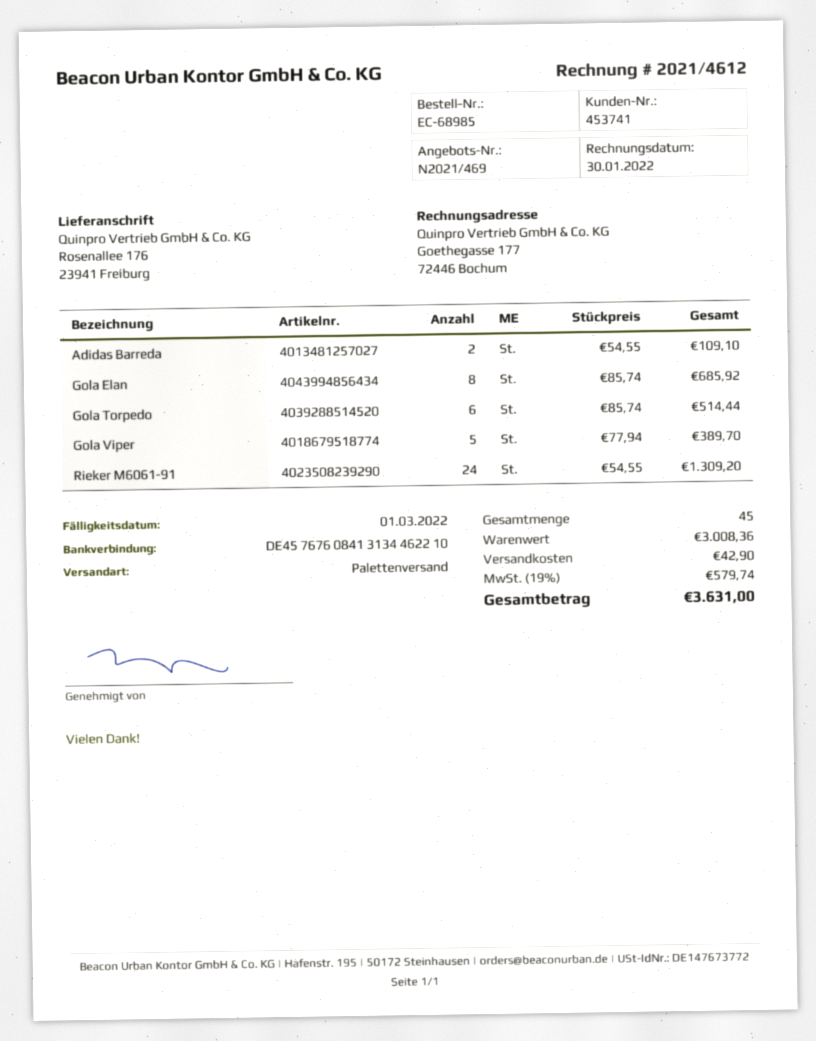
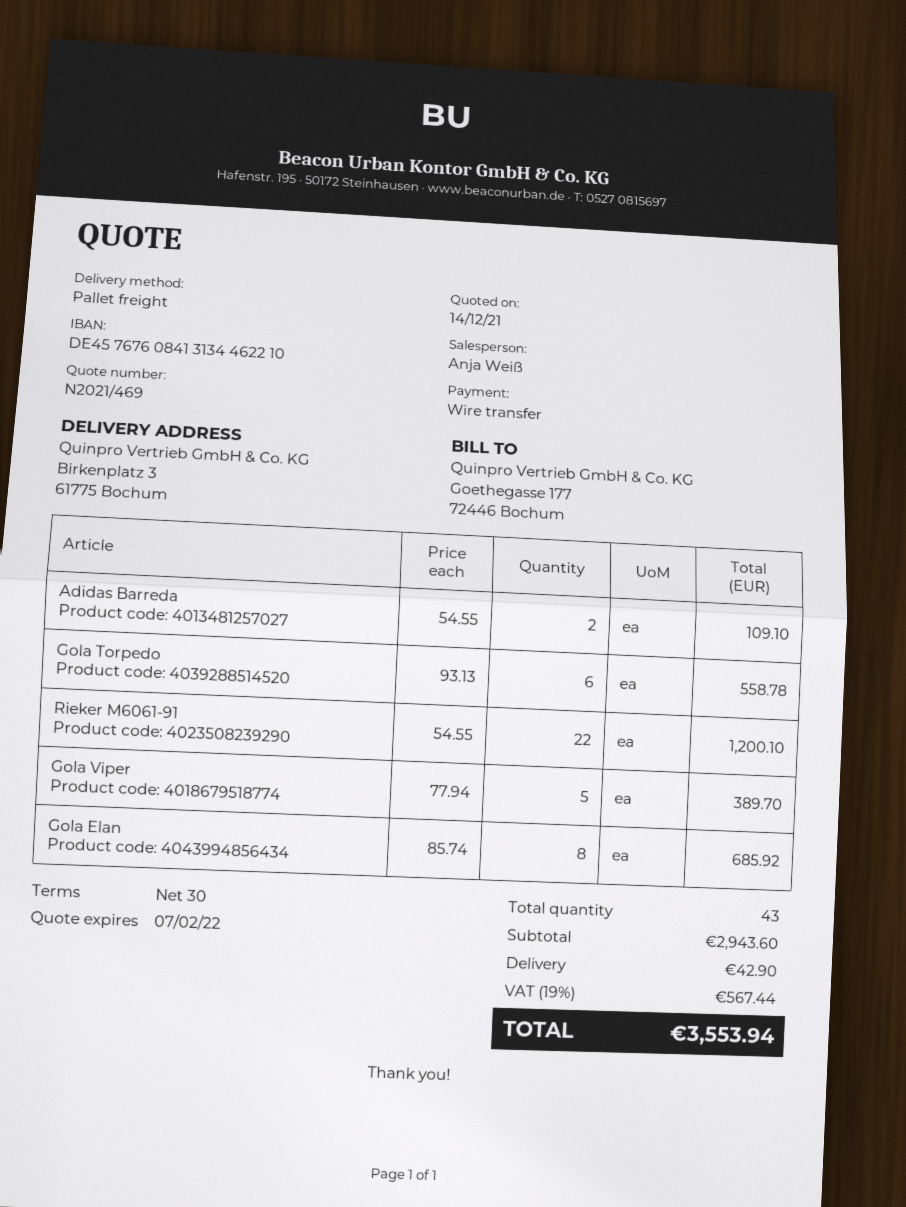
ship to: Rosenallee 176, 23941 Freiburg -> Birkenplatz 3, 61775 Bochum
Gola Torpedo: 6 x 85.74 = 514.44 -> 6 x 93.13 = 558.78
Rieker M6061-91: 24 x 54.55 = 1309.20 -> 22 x 54.55 = 1200.10
total quantity: 45 -> 43
subtotal: 3008.36 -> 2943.60
tax: 19% = 579.74 -> 19% = 567.44
total: 3631.00 -> 3553.94

